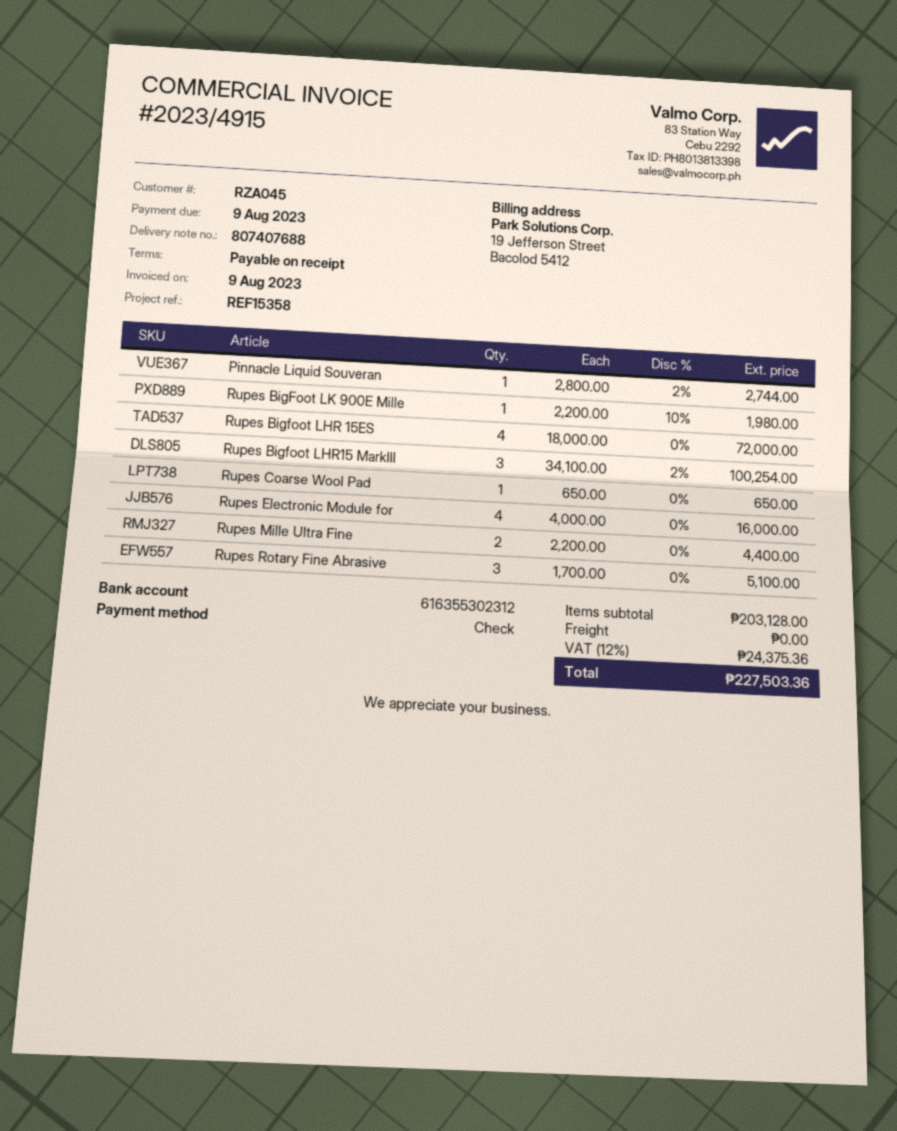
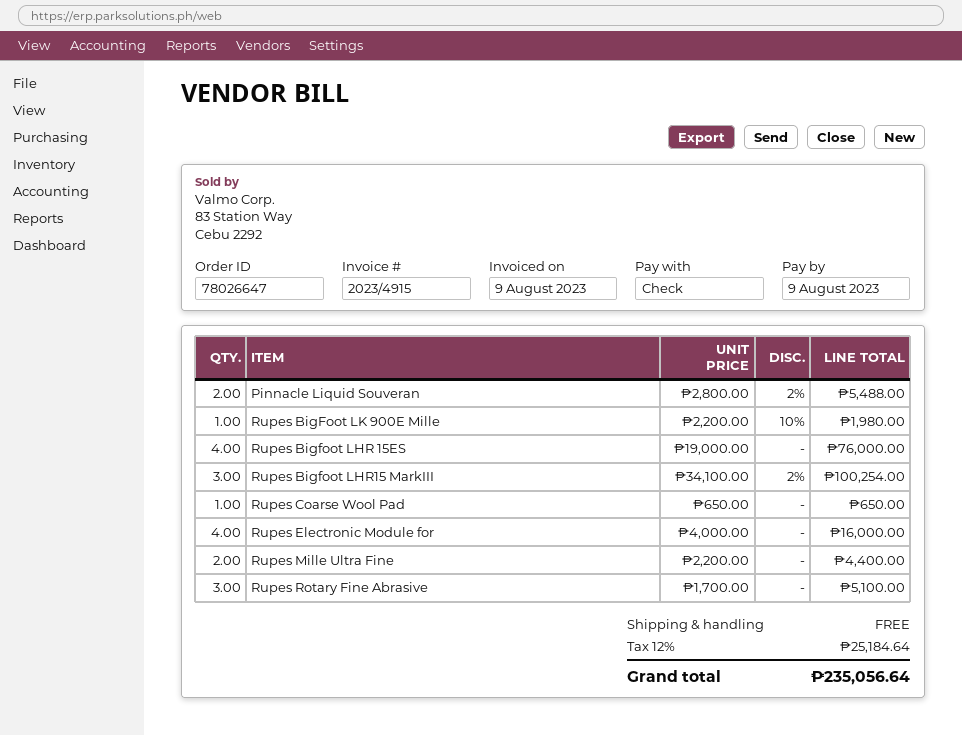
Pinnacle Liquid Souveran: 1 x 2800.00 - 2% = 2744.00 -> 2 x 2800.00 - 2% = 5488.00
Rupes Bigfoot LHR 15ES: 4 x 18000.00 = 72000.00 -> 4 x 19000.00 = 76000.00
tax: 12% = 24375.36 -> 12% = 25184.64
total: 227503.36 -> 235056.64

